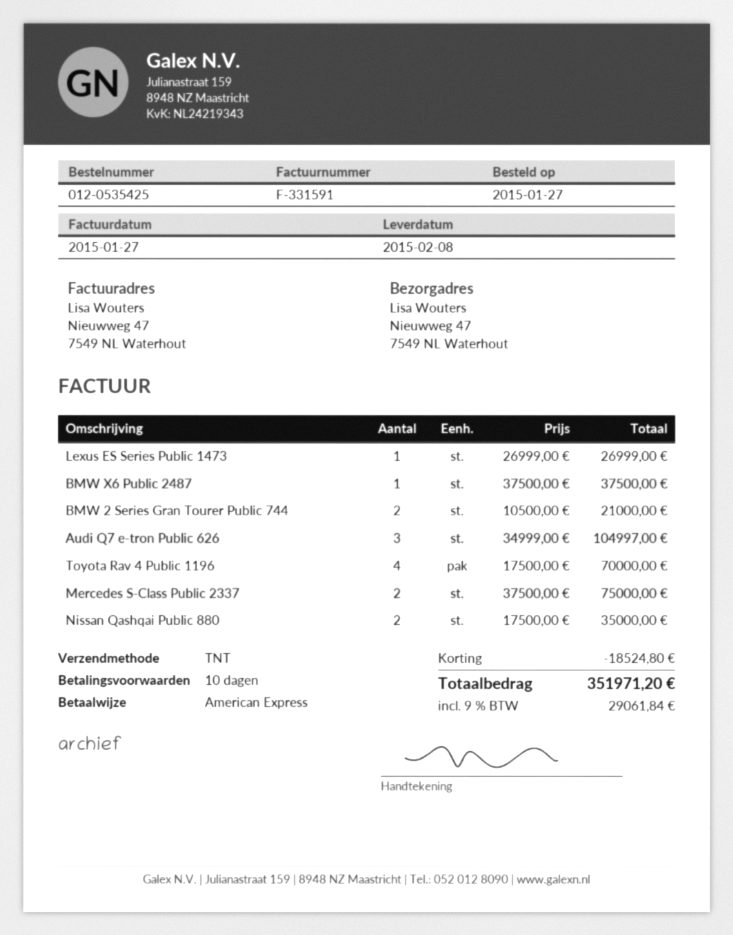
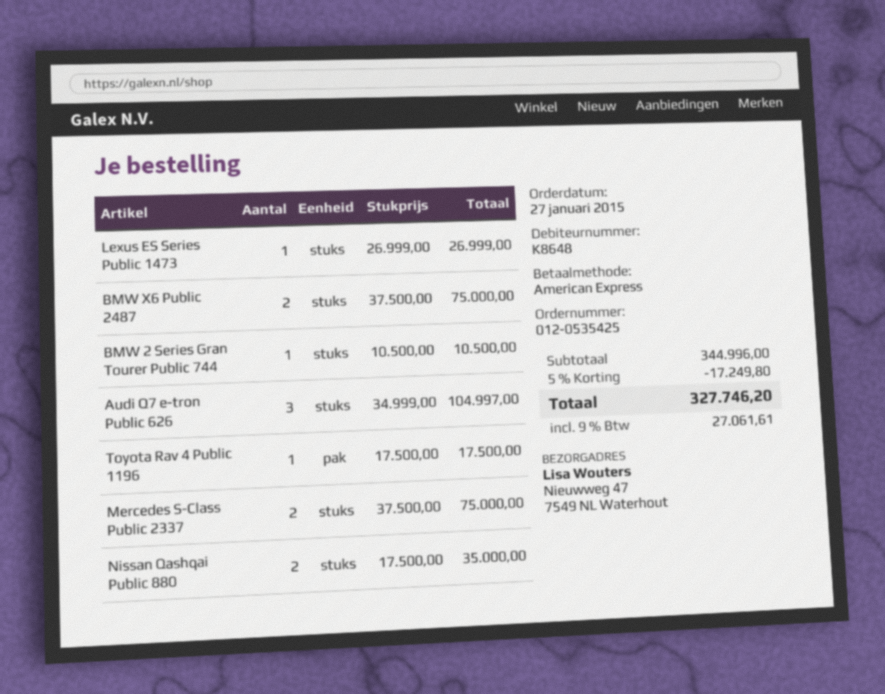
BMW X6 Public 2487: 1 x 37500.00 = 37500.00 -> 2 x 37500.00 = 75000.00
BMW 2 Series Gran Tourer Public 744: 2 x 10500.00 = 21000.00 -> 1 x 10500.00 = 10500.00
Toyota Rav 4 Public 1196: 4 x 17500.00 = 70000.00 -> 1 x 17500.00 = 17500.00
discount: 18524.80 -> 17249.80
tax: 9% = 29061.84 -> 9% = 27061.61
total: 351971.20 -> 327746.20

